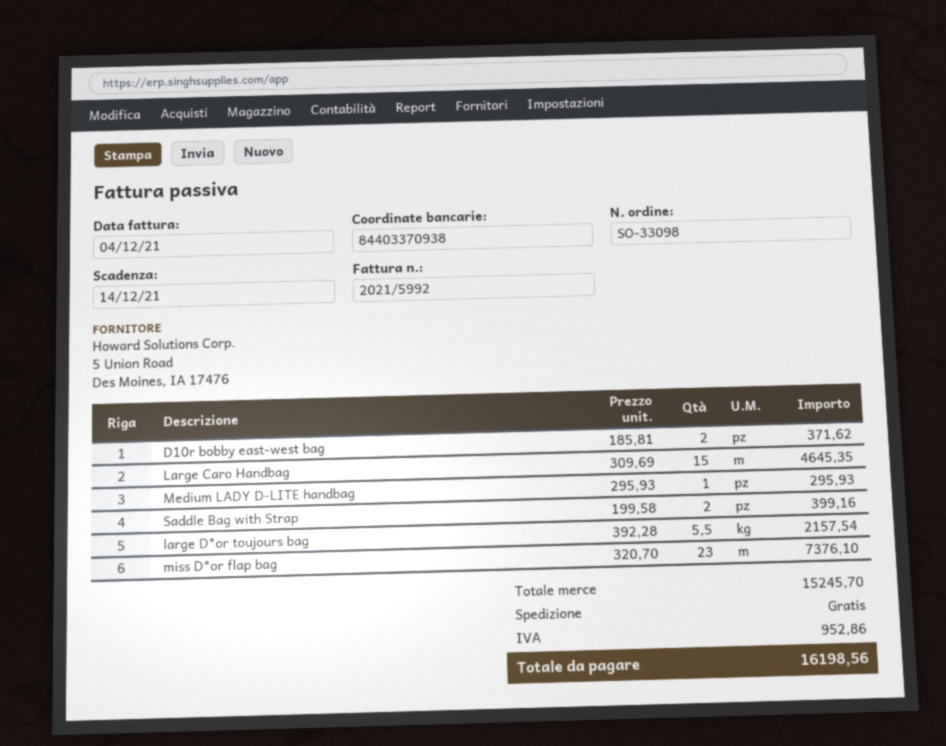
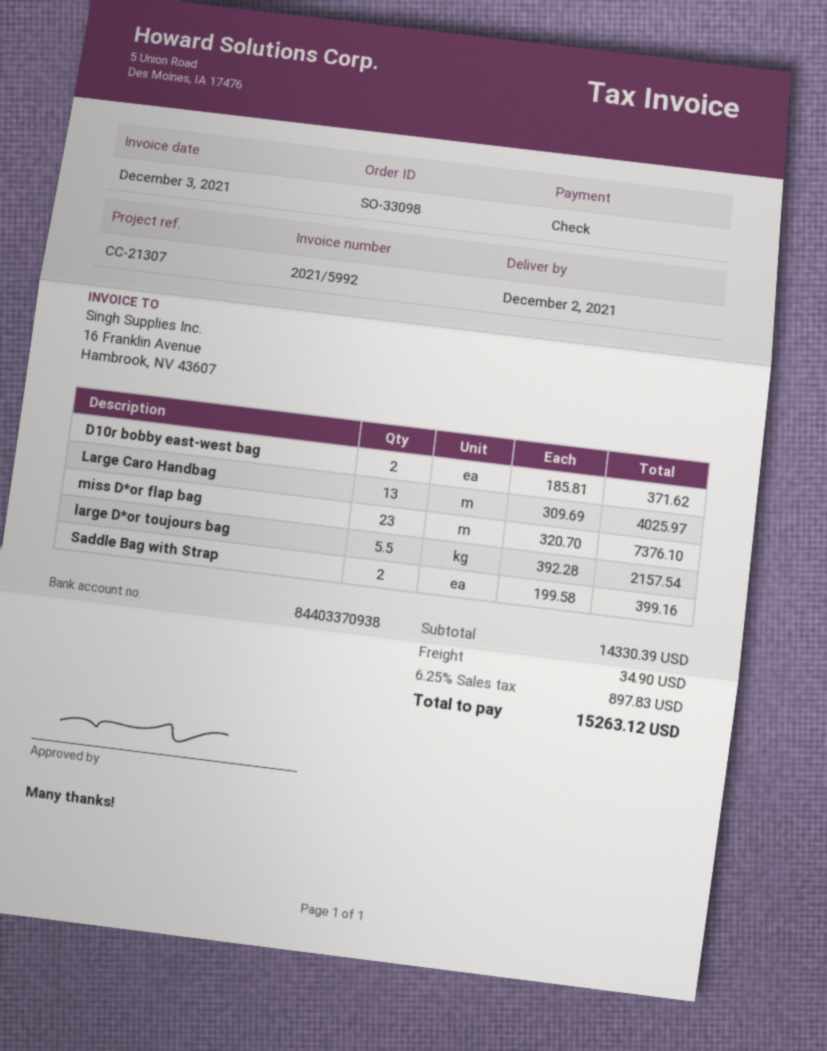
invoice date: 2021-12-04 -> 2021-12-03
Large Caro Handbag: 15 x 309.69 = 4645.35 -> 13 x 309.69 = 4025.97
Medium LADY D-LITE handbag: 1 x 295.93 = 295.93 -> none
subtotal: 15245.70 -> 14330.39
shipping: 0.00 -> 34.90
tax: 952.86 -> 897.83
total: 16198.56 -> 15263.12

